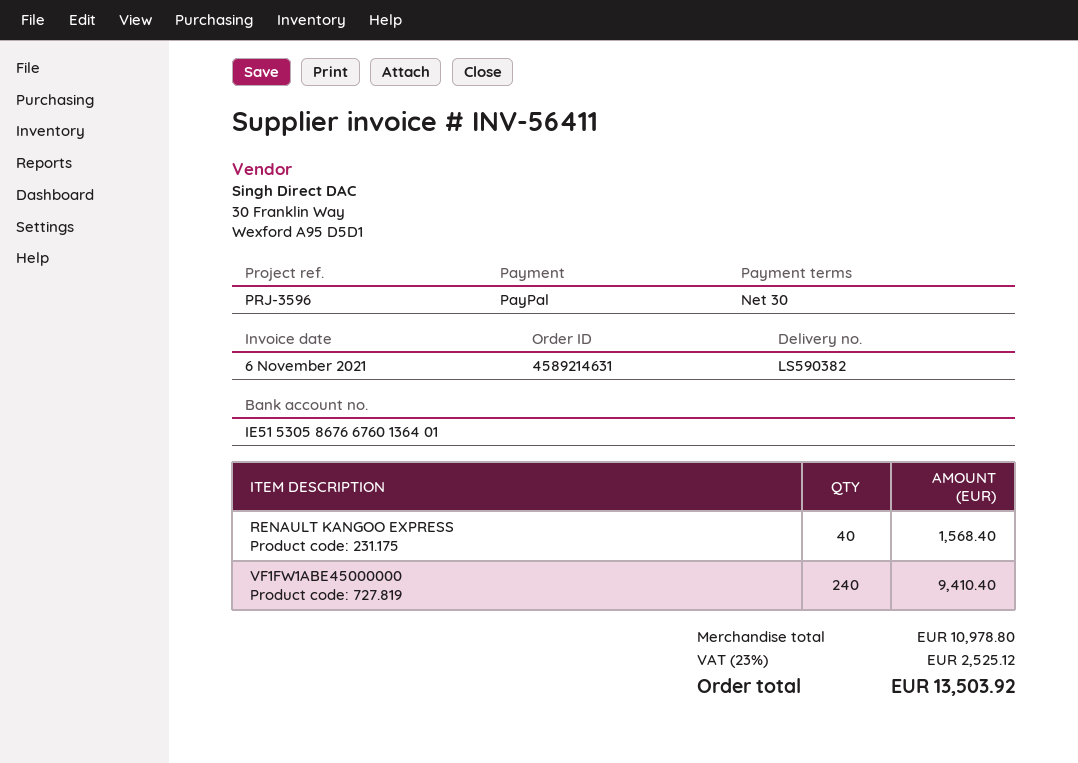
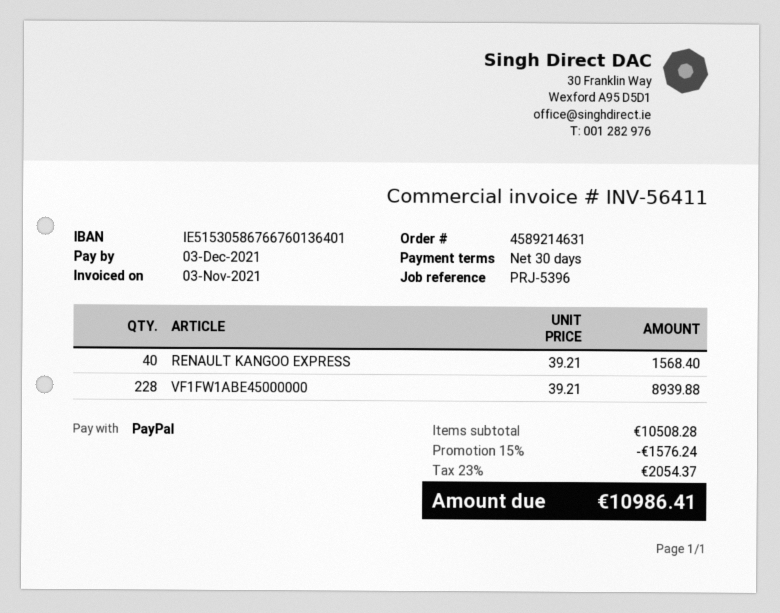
invoice date: 2021-11-06 -> 2021-11-03
reference: PRJ-3596 -> PRJ-5396
VF1FW1ABE45000000: 240 for 9410.40 -> 228 for 8939.88
subtotal: 10978.80 -> 10508.28
discount: none -> 15% = 1576.24
tax: 23% = 2525.12 -> 23% = 2054.37
total: 13503.92 -> 10986.41

